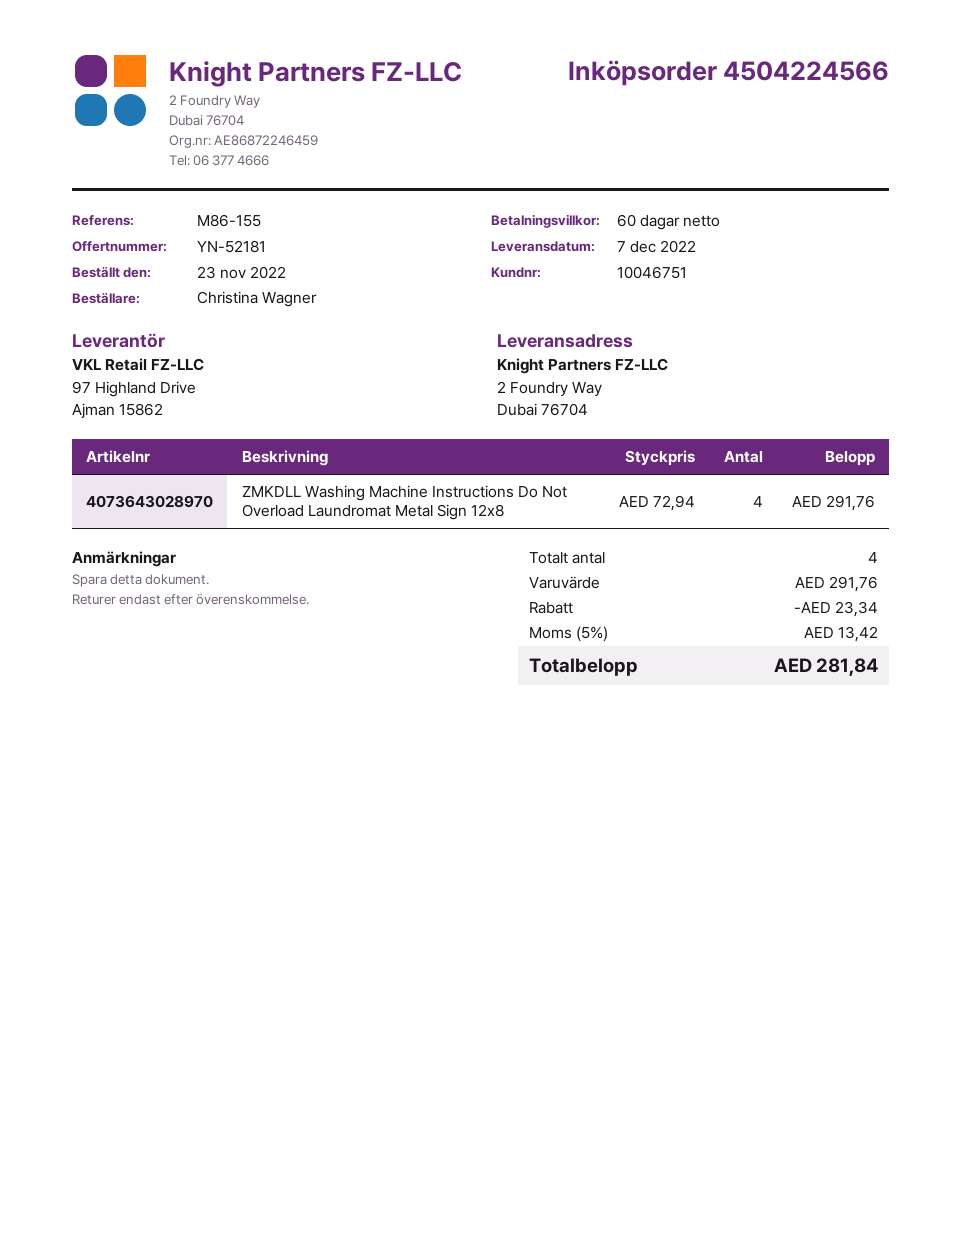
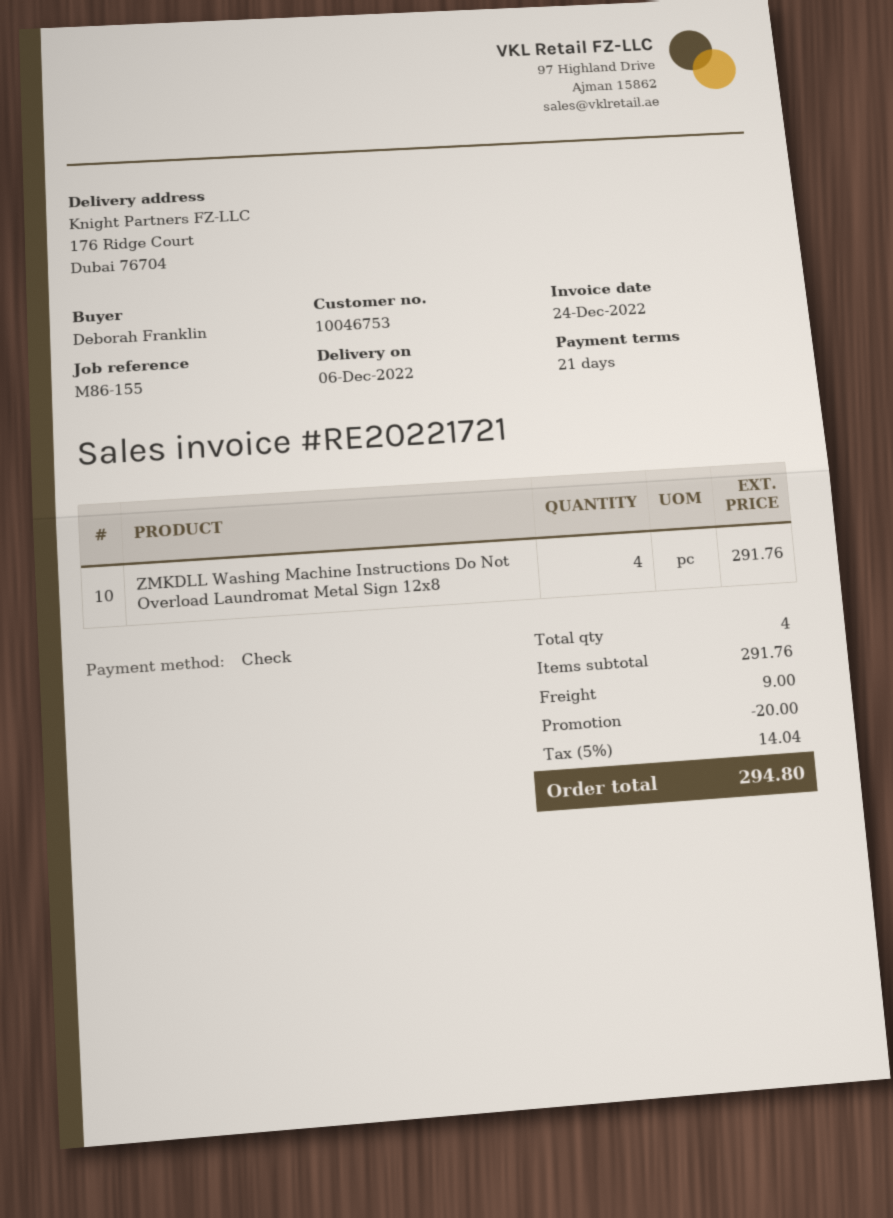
delivery date: 2022-12-07 -> 2022-12-06
payment terms: 60 days -> 21 days
customer number: 10046751 -> 10046753
ordered by: Christina Wagner -> Deborah Franklin
ship to: 2 Foundry Way, Dubai 76704 -> 176 Ridge Court, Dubai 76704
discount: 23.34 -> 20.00
shipping: none -> 9.00
tax: 5% = 13.42 -> 5% = 14.04
total: 281.84 -> 294.80

